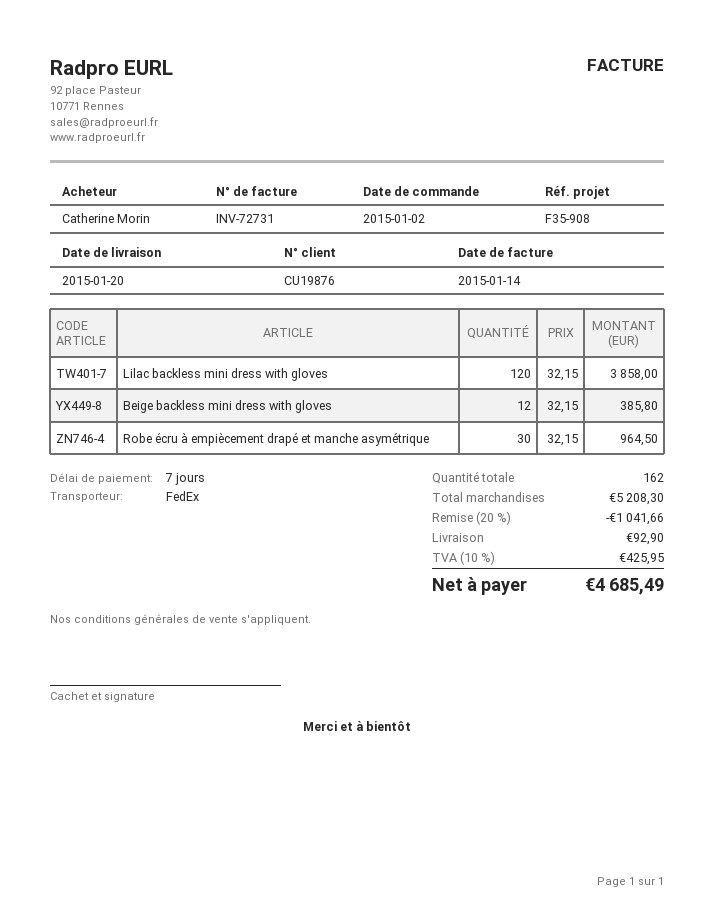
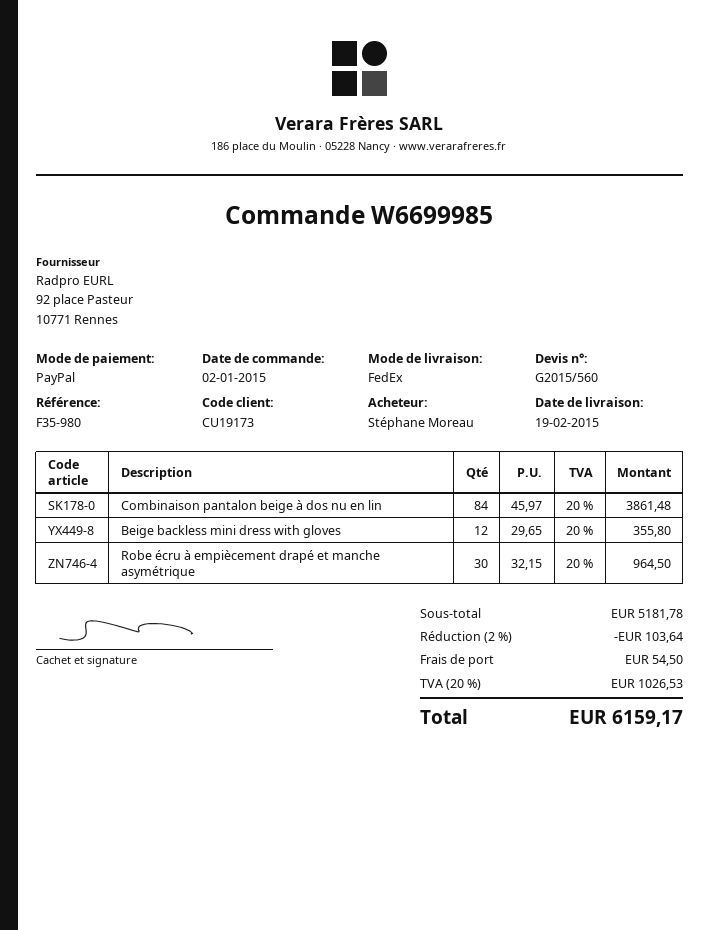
delivery date: 2015-01-20 -> 2015-02-19
customer number: CU19876 -> CU19173
reference: F35-908 -> F35-980
ordered by: Catherine Morin -> Stéphane Moreau
Lilac backless mini dress with gloves: 120 x 32.15 = 3858.00 -> none
Beige backless mini dress with gloves: 12 x 32.15 = 385.80 -> 12 x 29.65 = 355.80
Combinaison pantalon beige à dos nu en lin: none -> 84 x 45.97 = 3861.48
subtotal: 5208.30 -> 5181.78
discount: 20% = 1041.66 -> 2% = 103.64
shipping: 92.90 -> 54.50
tax: 10% = 425.95 -> 20% = 1026.53
total: 4685.49 -> 6159.17

